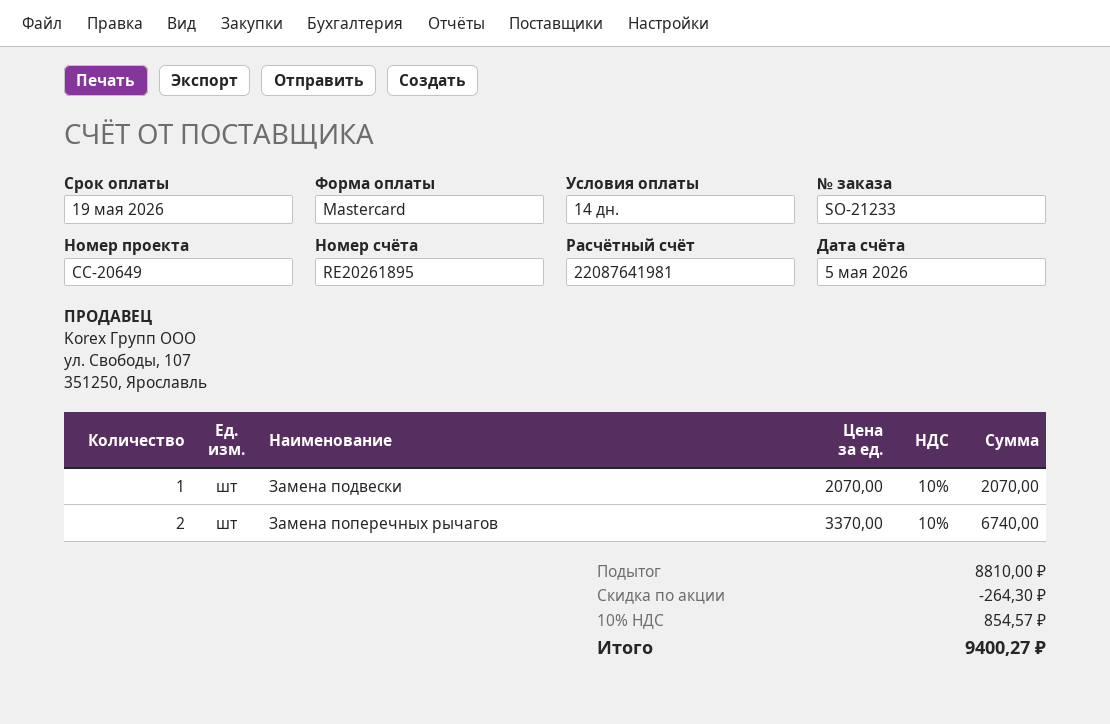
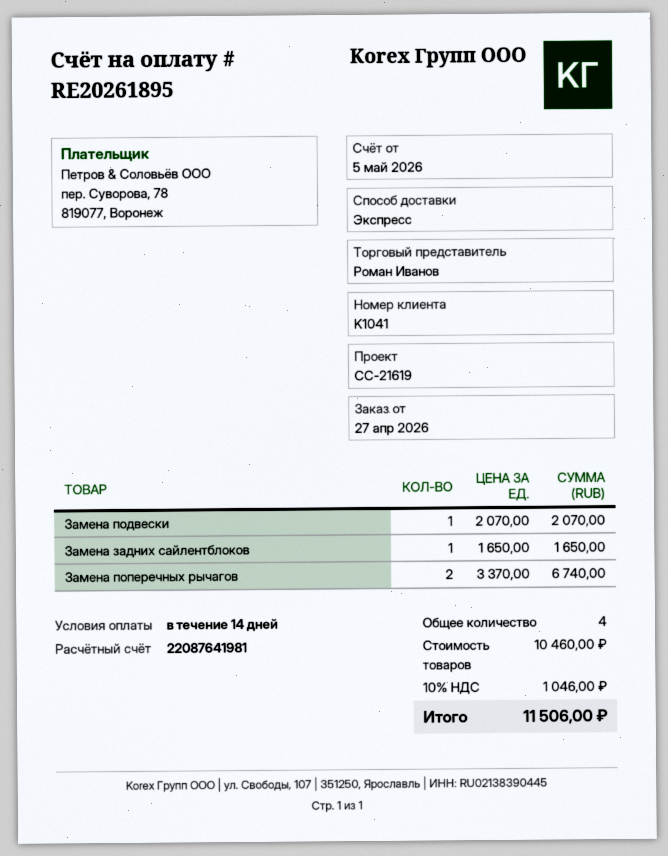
reference: CC-20649 -> CC-21619
Замена задних сайлентблоков: none -> 1 x 1650.00 = 1650.00
subtotal: 8810.00 -> 10460.00
discount: 264.30 -> none
tax: 10% = 854.57 -> 10% = 1046.00
total: 9400.27 -> 11506.00

